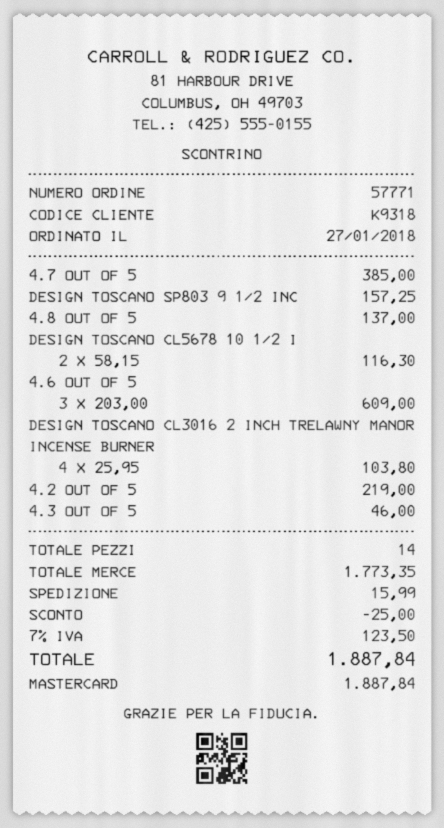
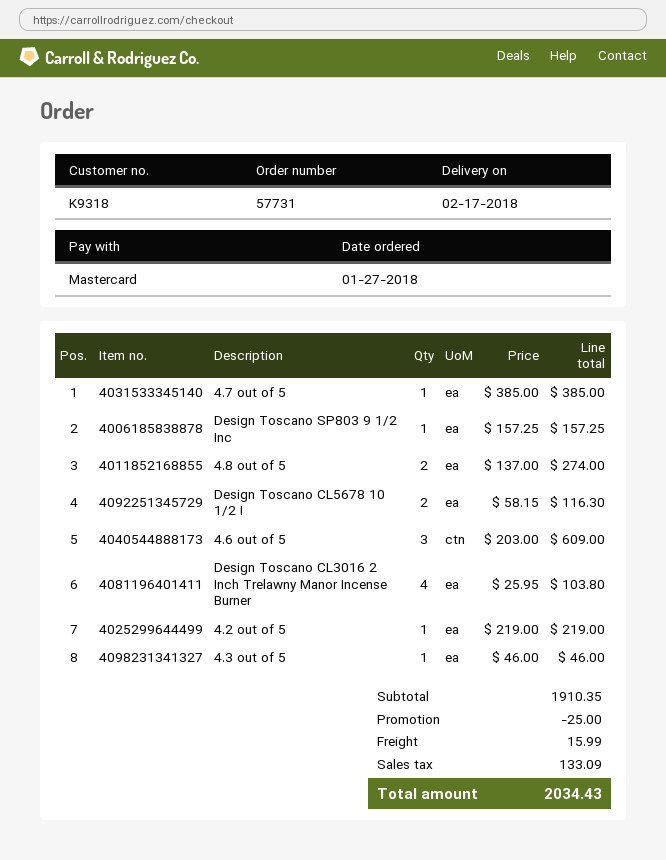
order number: 57771 -> 57731
4.8 OUT OF 5: 1 x 137.00 = 137.00 -> 2 x 137.00 = 274.00
subtotal: 1773.35 -> 1910.35
tax: 123.50 -> 133.09
total: 1887.84 -> 2034.43

